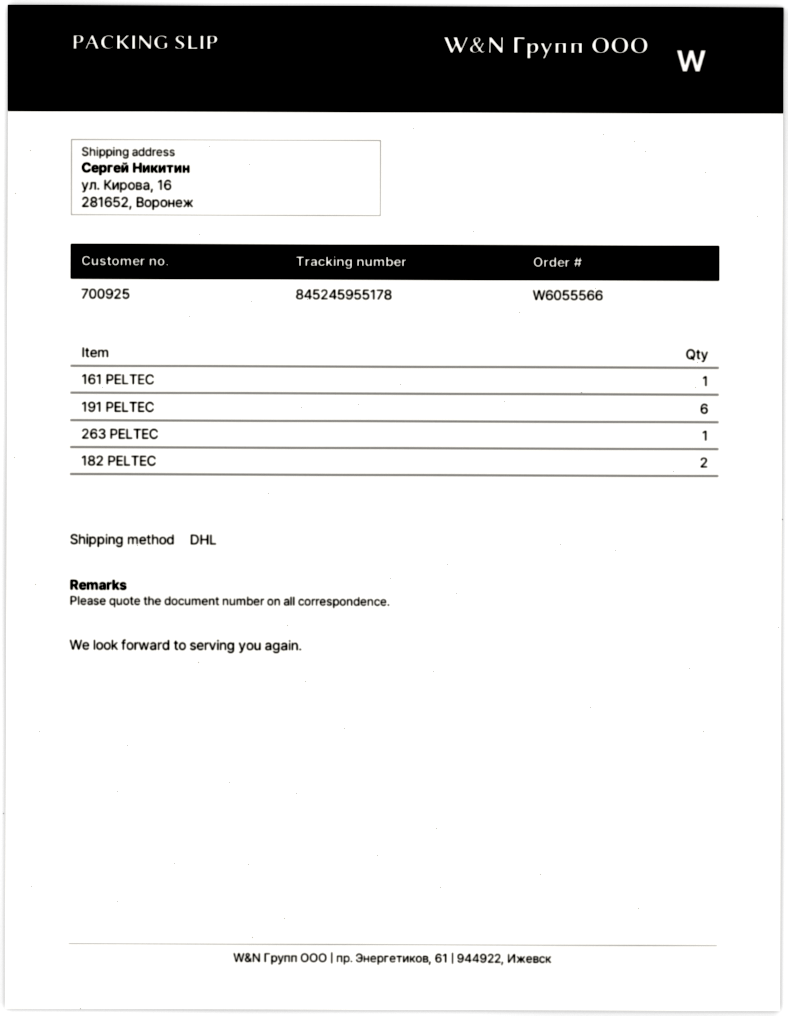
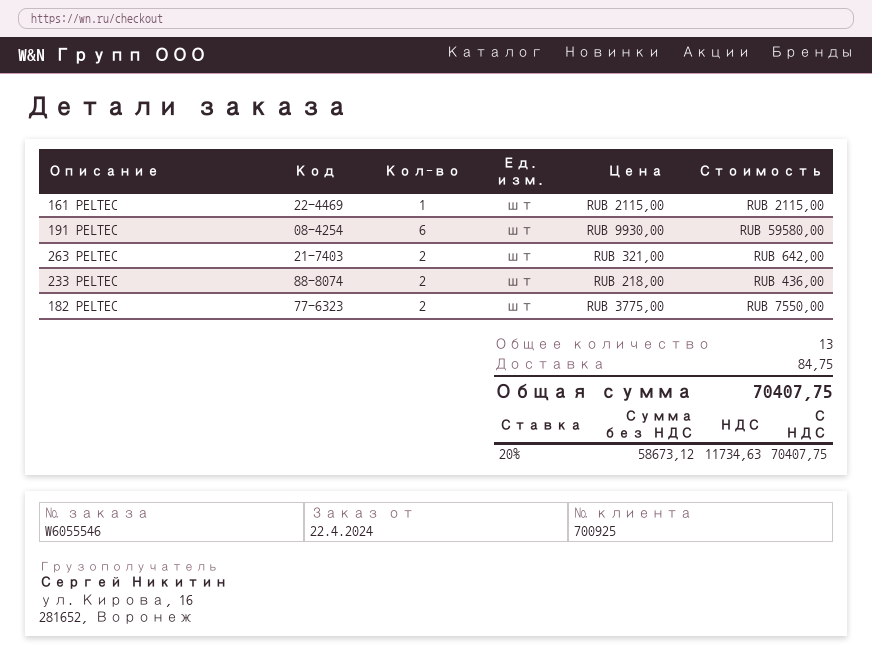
order number: W6055566 -> W6055546
263 PELTEC: 1 -> 2
233 PELTEC: none -> 2

